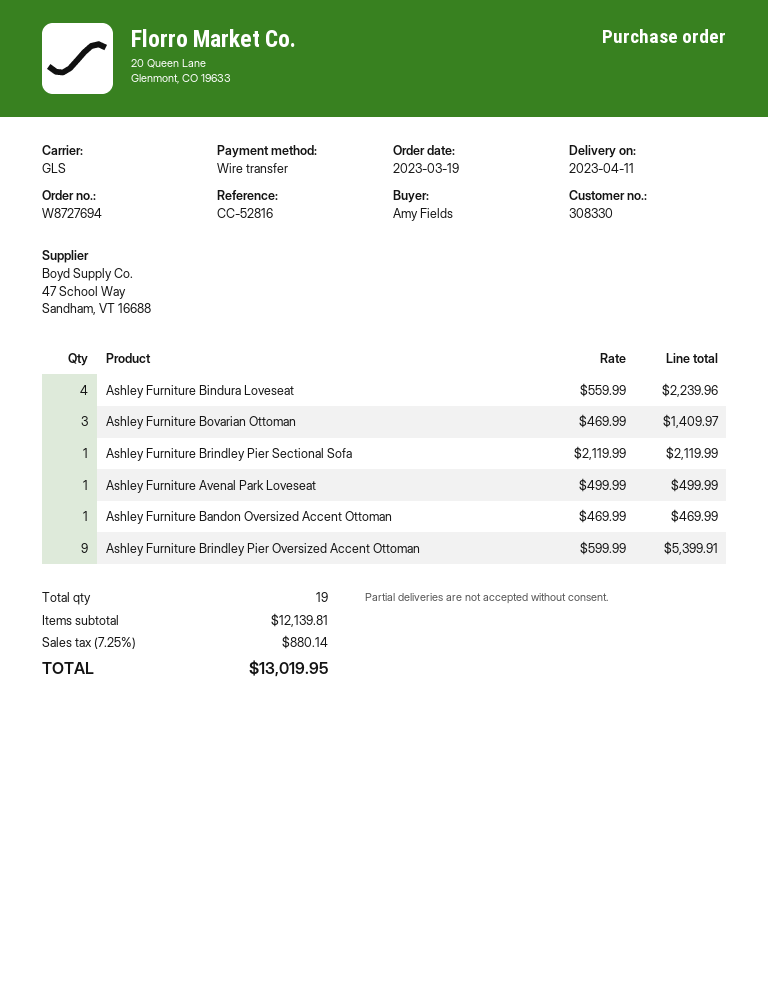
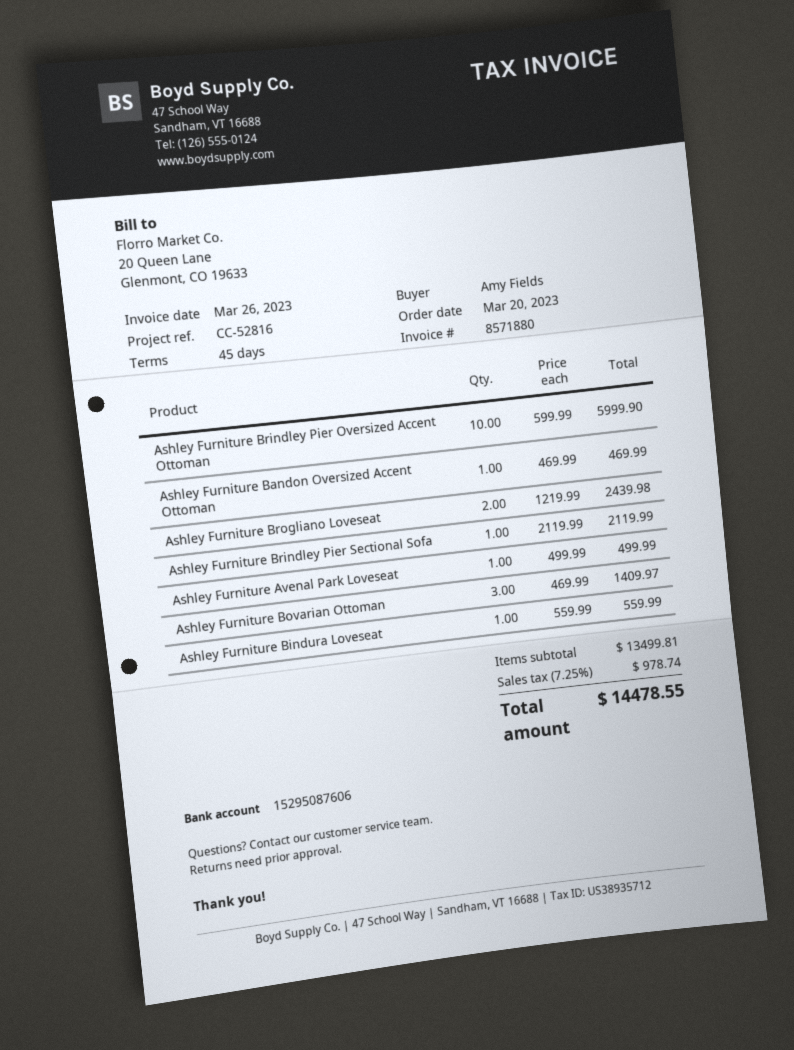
order date: 2023-03-19 -> 2023-03-20
Ashley Furniture Bindura Loveseat: 4 x 559.99 = 2239.96 -> 1 x 559.99 = 559.99
Ashley Furniture Brindley Pier Oversized Accent Ottoman: 9 x 599.99 = 5399.91 -> 10 x 599.99 = 5999.90
Ashley Furniture Brogliano Loveseat: none -> 2 x 1219.99 = 2439.98
subtotal: 12139.81 -> 13499.81
tax: 7.25% = 880.14 -> 7.25% = 978.74
total: 13019.95 -> 14478.55

